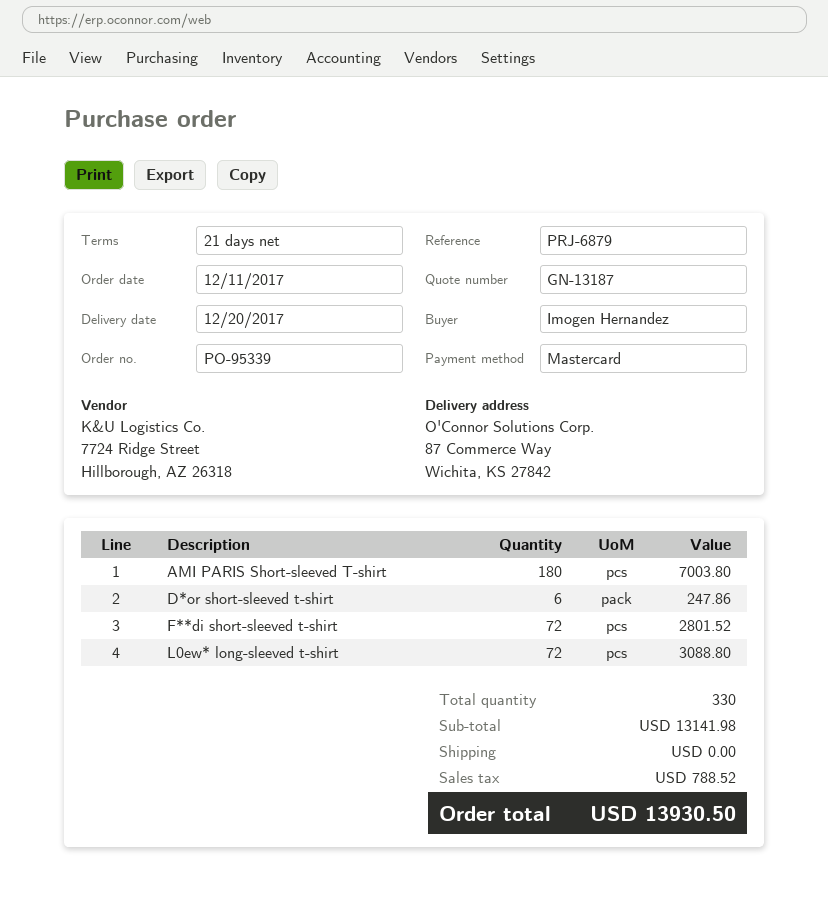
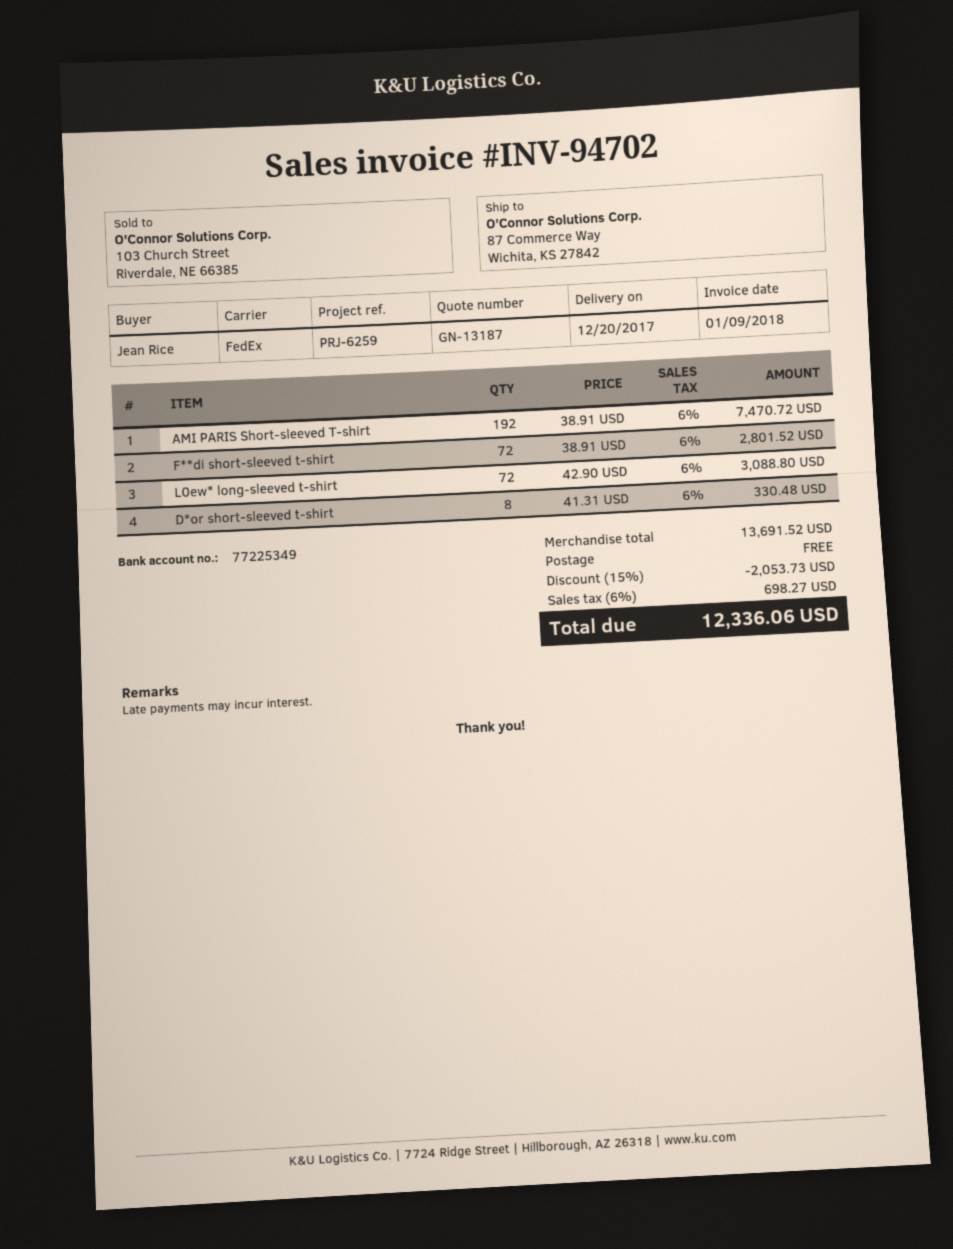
reference: PRJ-6879 -> PRJ-6259
ordered by: Imogen Hernandez -> Jean Rice
AMI PARIS Short-sleeved T-shirt: 180 for 7003.80 -> 192 for 7470.72
D*or short-sleeved t-shirt: 6 for 247.86 -> 8 for 330.48
subtotal: 13141.98 -> 13691.52
discount: none -> 15% = 2053.73
tax: 788.52 -> 698.27
total: 13930.50 -> 12336.06

